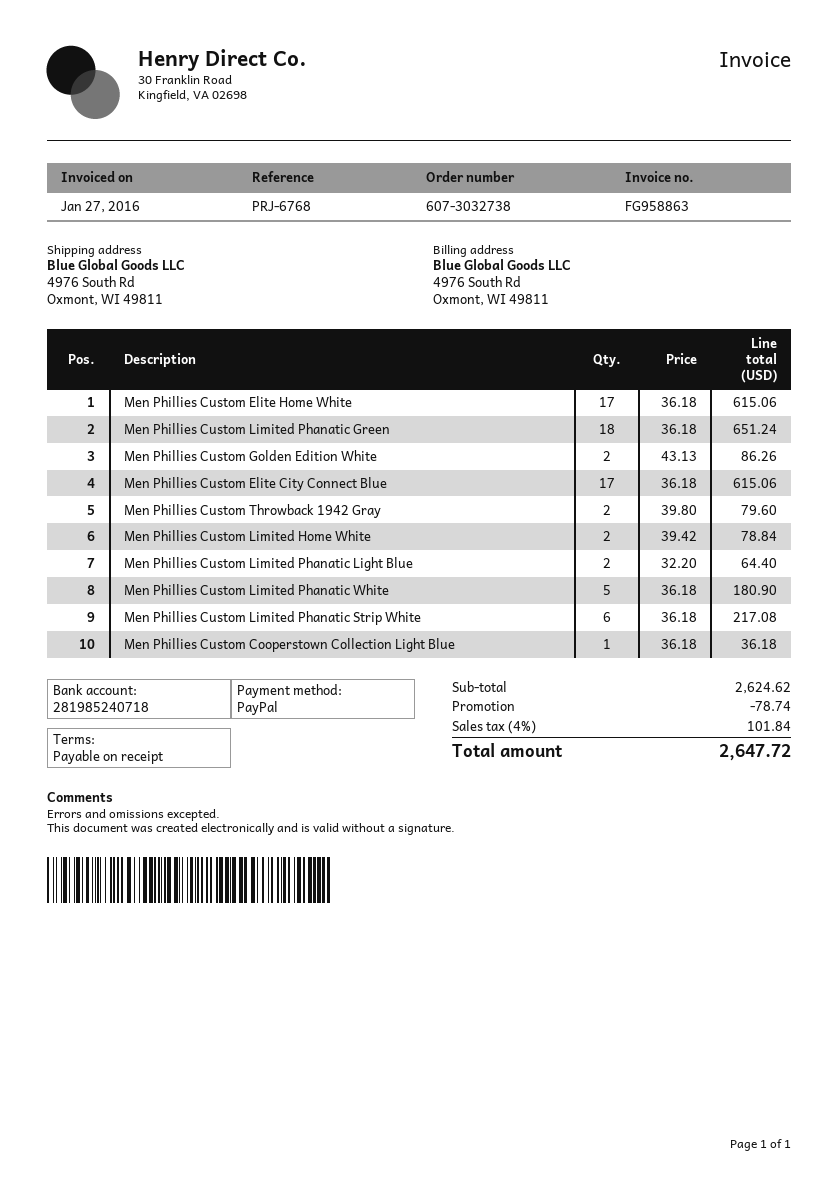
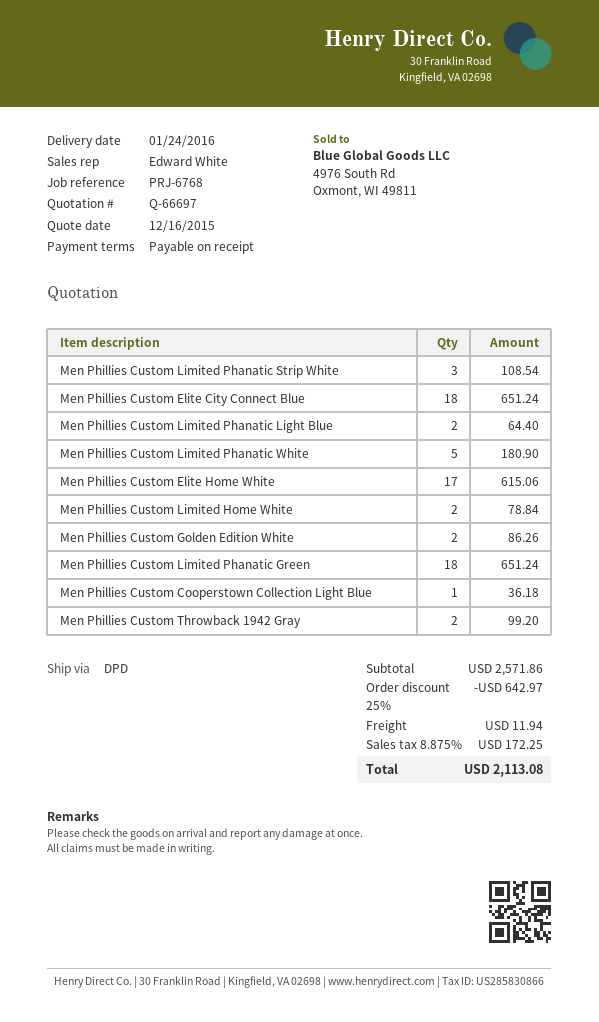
Men Phillies Custom Elite City Connect Blue: 17 for 615.06 -> 18 for 651.24
Men Phillies Custom Throwback 1942 Gray: 2 for 79.60 -> 2 for 99.20
Men Phillies Custom Limited Phanatic Strip White: 6 for 217.08 -> 3 for 108.54
subtotal: 2624.62 -> 2571.86
discount: 78.74 -> 642.97
shipping: none -> 11.94
tax: 4% = 101.84 -> 8.875% = 172.25
total: 2647.72 -> 2113.08

